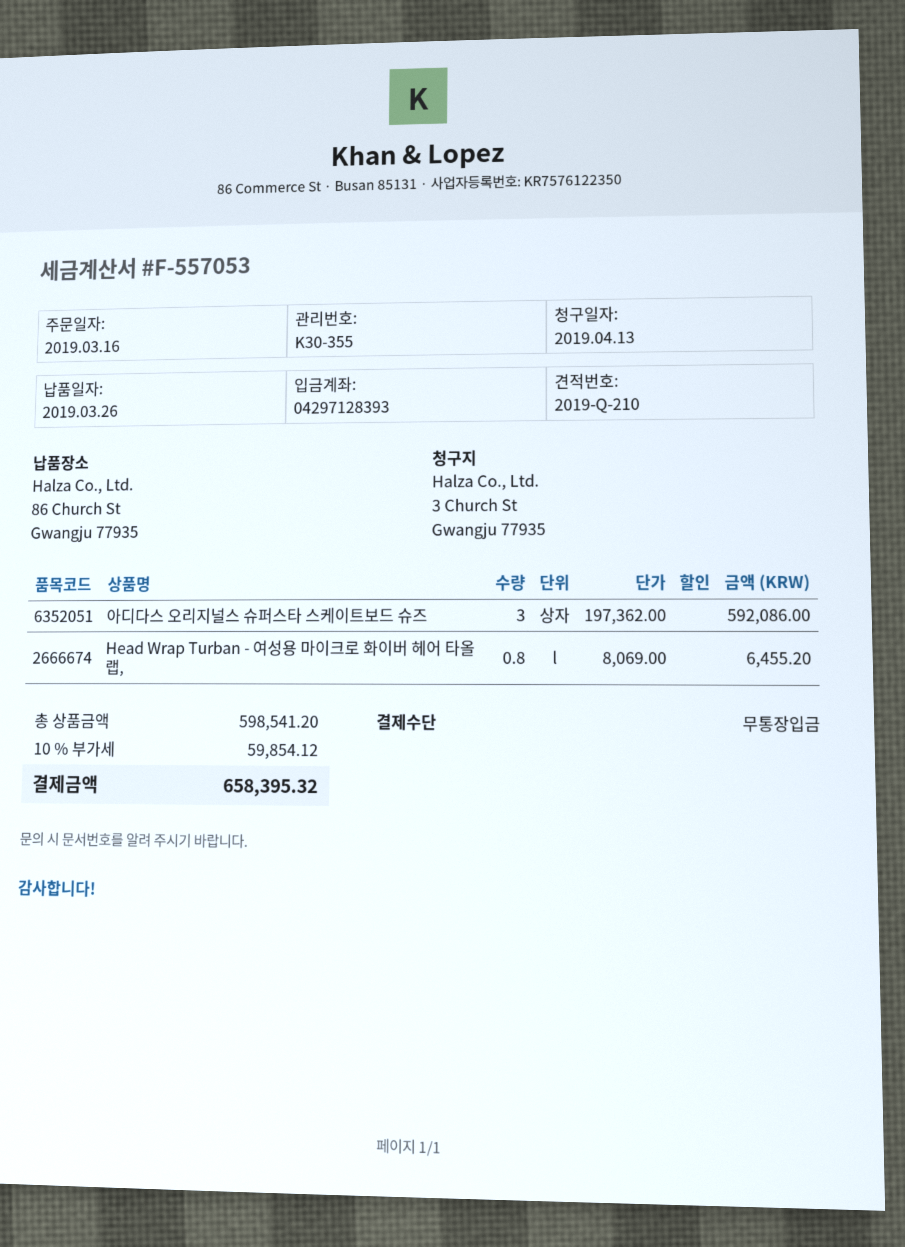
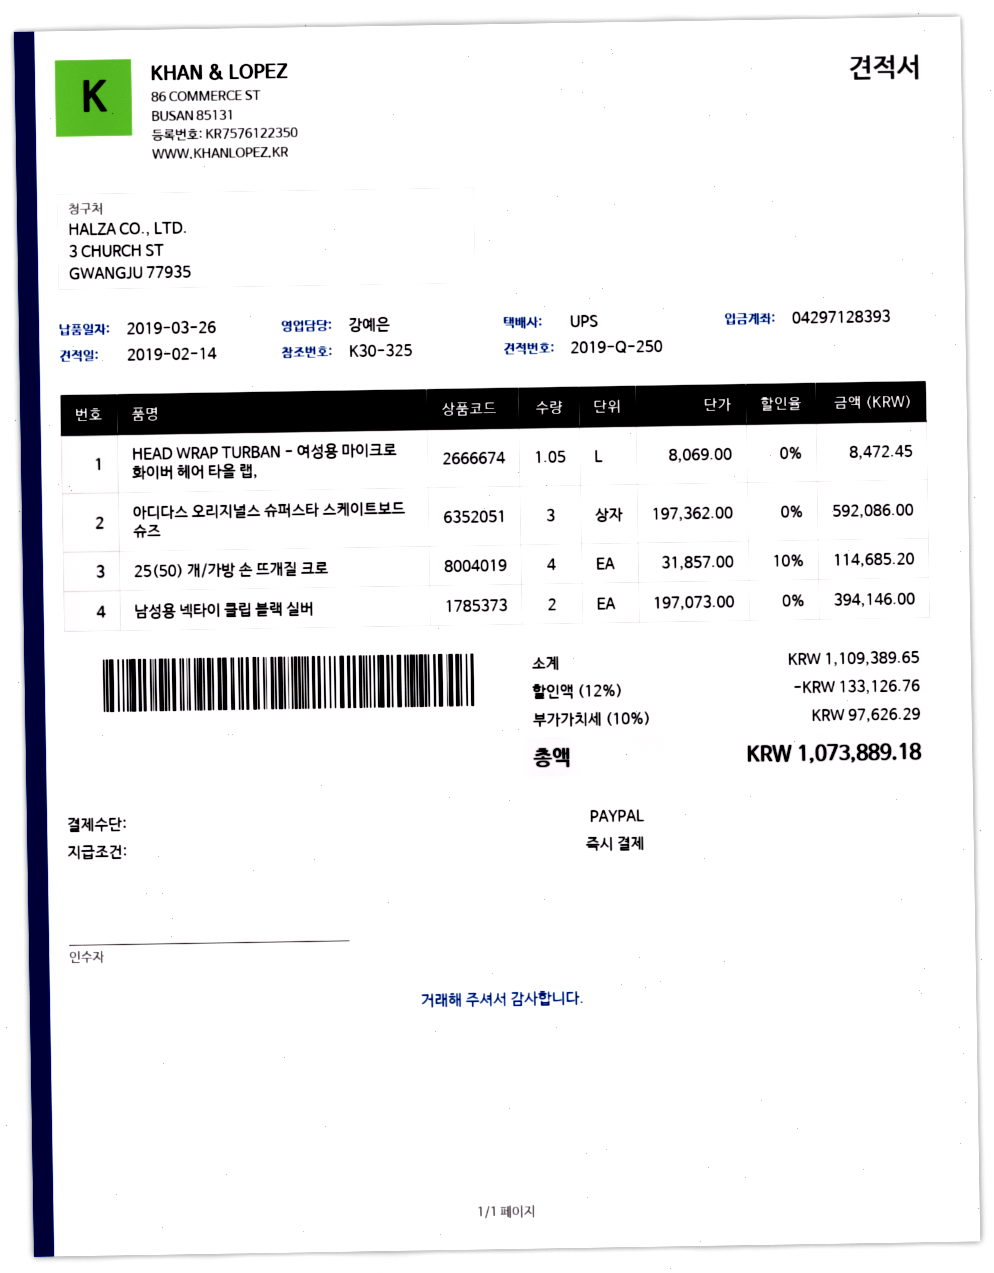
quote number: 2019-Q-210 -> 2019-Q-250
reference: K30-355 -> K30-325
payment method: bank transfer -> PayPal
Head Wrap Turban - 여성용 마이크로 화이버 헤어 타올 랩,: 0.8 x 8069.00 = 6455.20 -> 1.05 x 8069.00 = 8472.45
25(50) 개/가방 손 뜨개질 크로: none -> 4 x 31857.00 - 10% = 114685.20
남성용 넥타이 클립 블랙 실버: none -> 2 x 197073.00 = 394146.00
subtotal: 598541.20 -> 1109389.65
discount: none -> 12% = 133126.76
tax: 10% = 59854.12 -> 10% = 97626.29
total: 658395.32 -> 1073889.18

